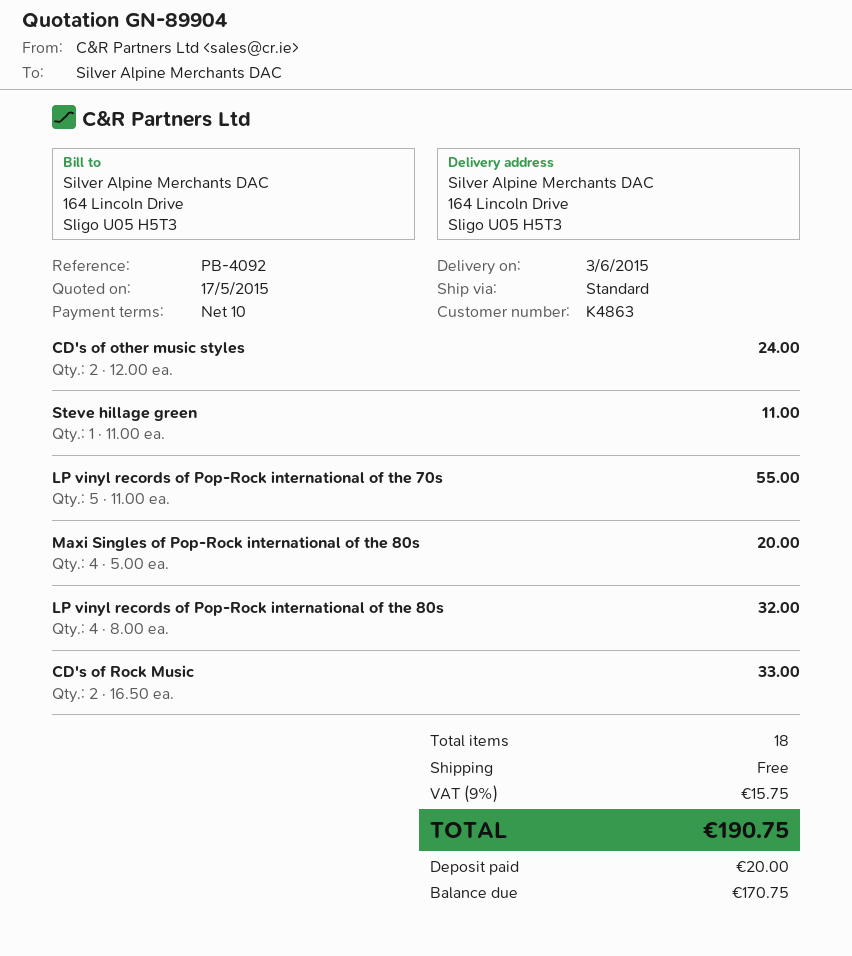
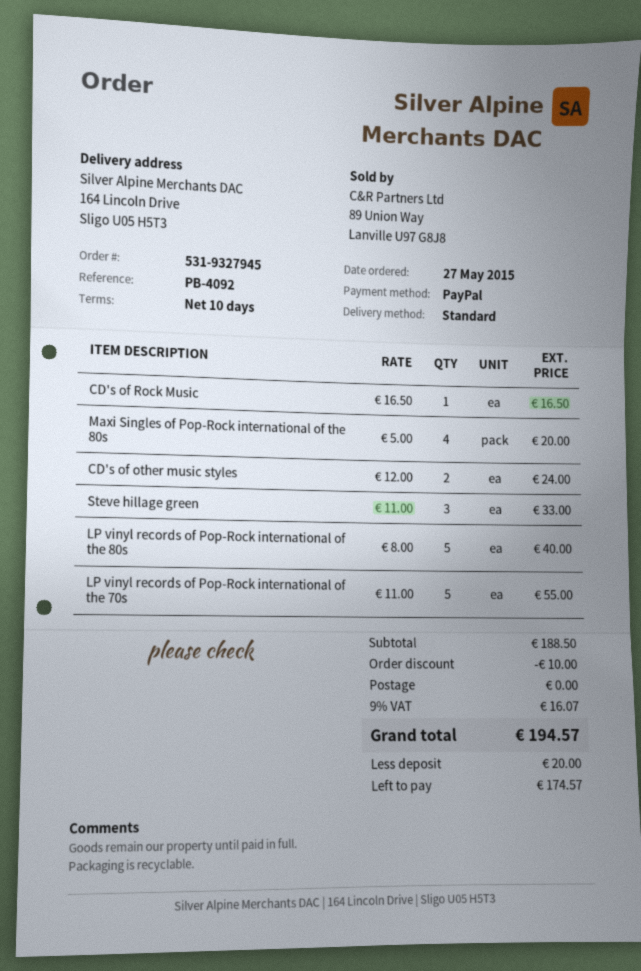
Steve hillage green: 1 x 11.00 = 11.00 -> 3 x 11.00 = 33.00
LP vinyl records of Pop-Rock international of the 80s: 4 x 8.00 = 32.00 -> 5 x 8.00 = 40.00
CD's of Rock Music: 2 x 16.50 = 33.00 -> 1 x 16.50 = 16.50
discount: none -> 10.00
tax: 9% = 15.75 -> 9% = 16.07
total: 190.75 -> 194.57
balance: 170.75 -> 174.57

